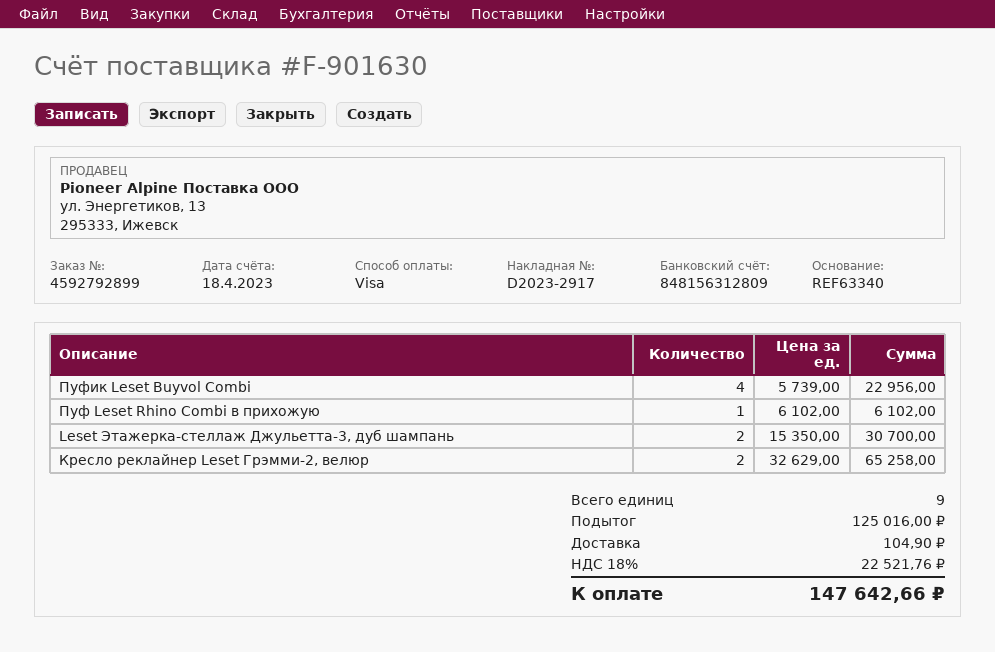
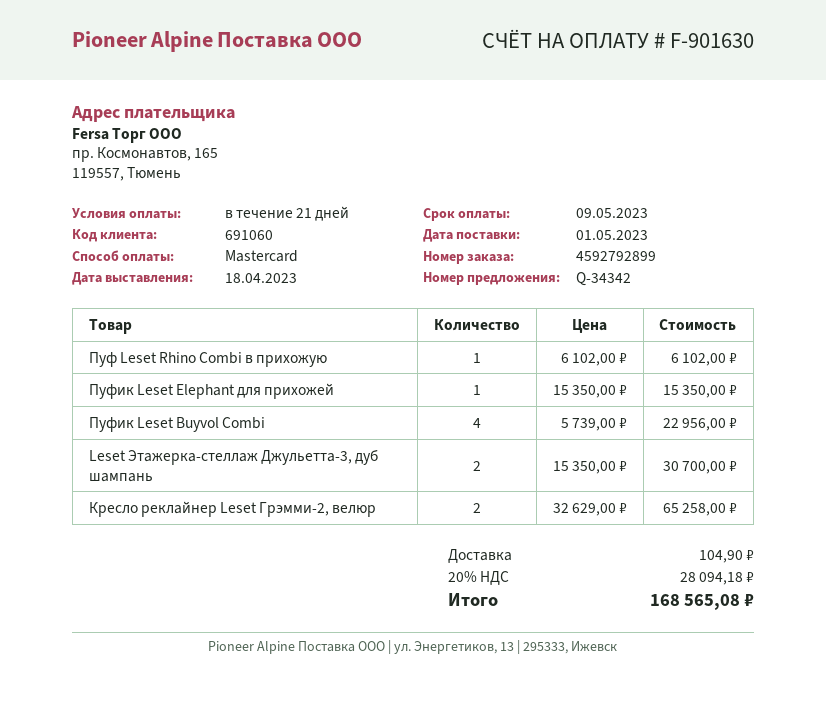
payment method: Visa -> Mastercard
Пуфик Leset Elephant для прихожей: none -> 1 x 15350.00 = 15350.00
tax: 18% = 22521.76 -> 20% = 28094.18
total: 147642.66 -> 168565.08

